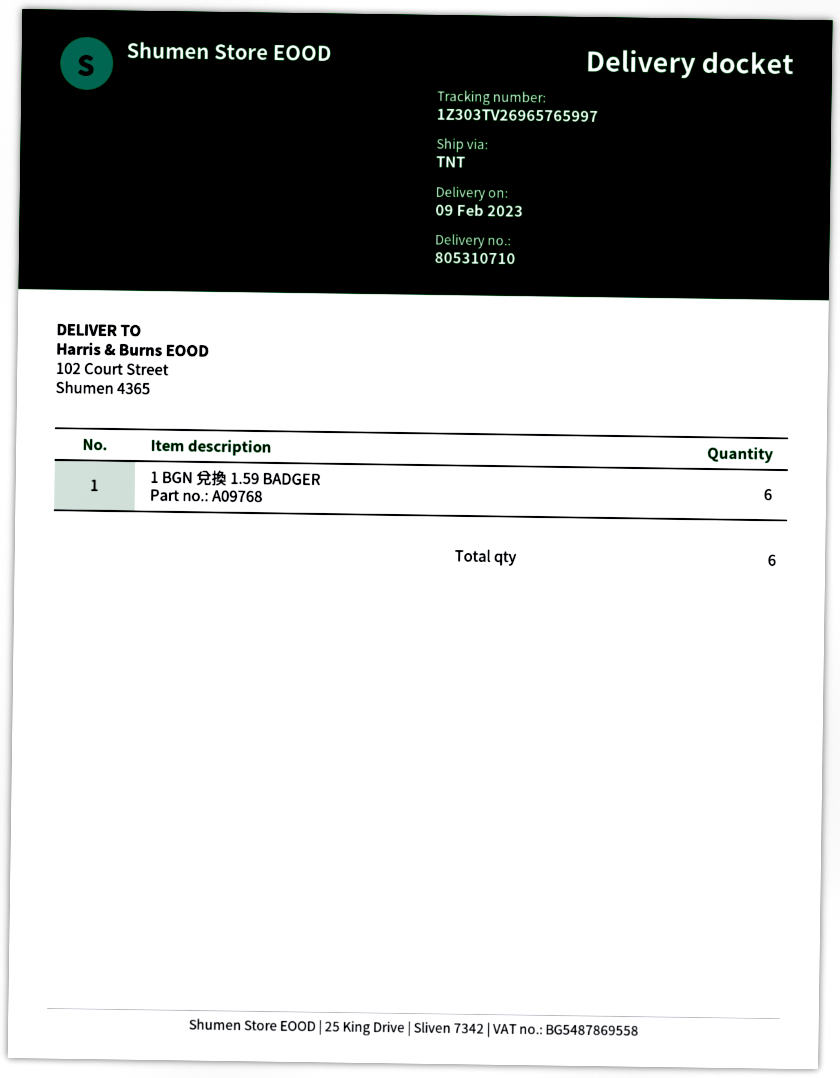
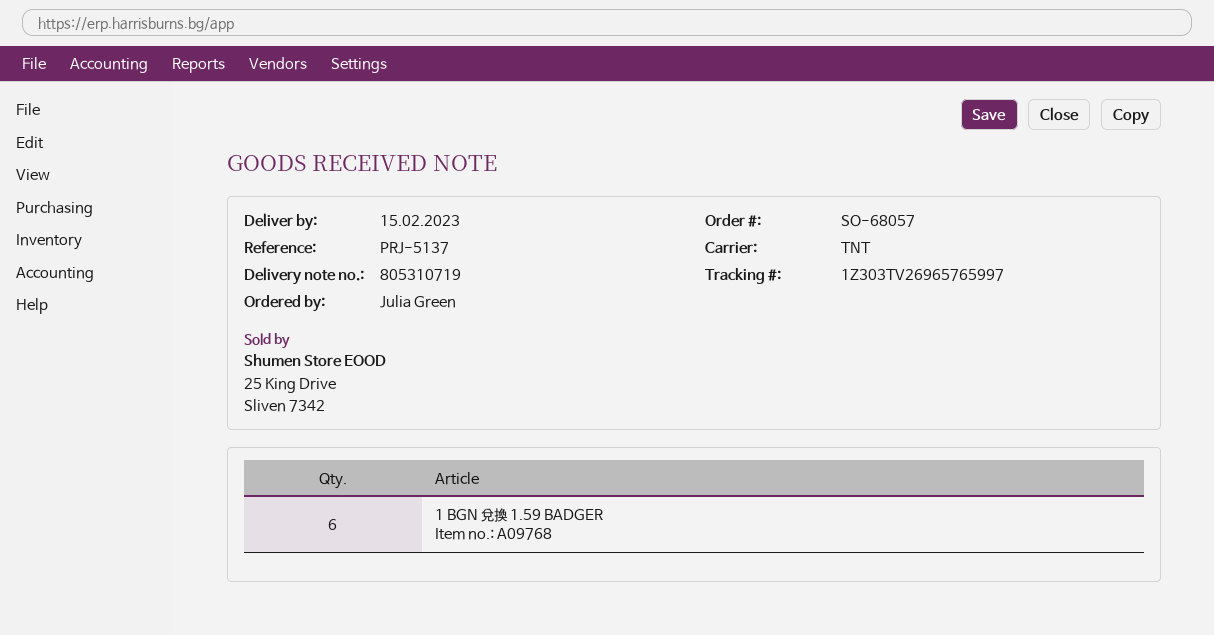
delivery note number: 805310710 -> 805310719
delivery date: 2023-02-09 -> 2023-02-15

